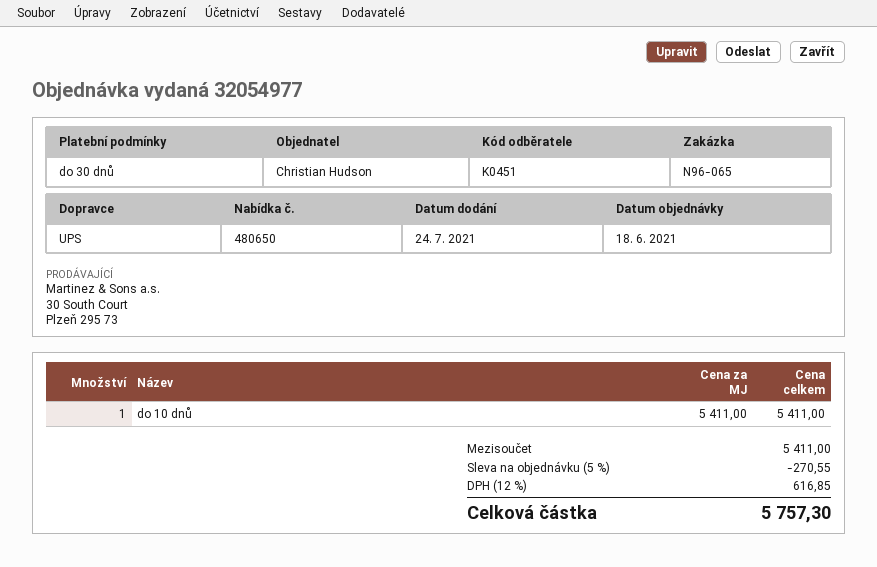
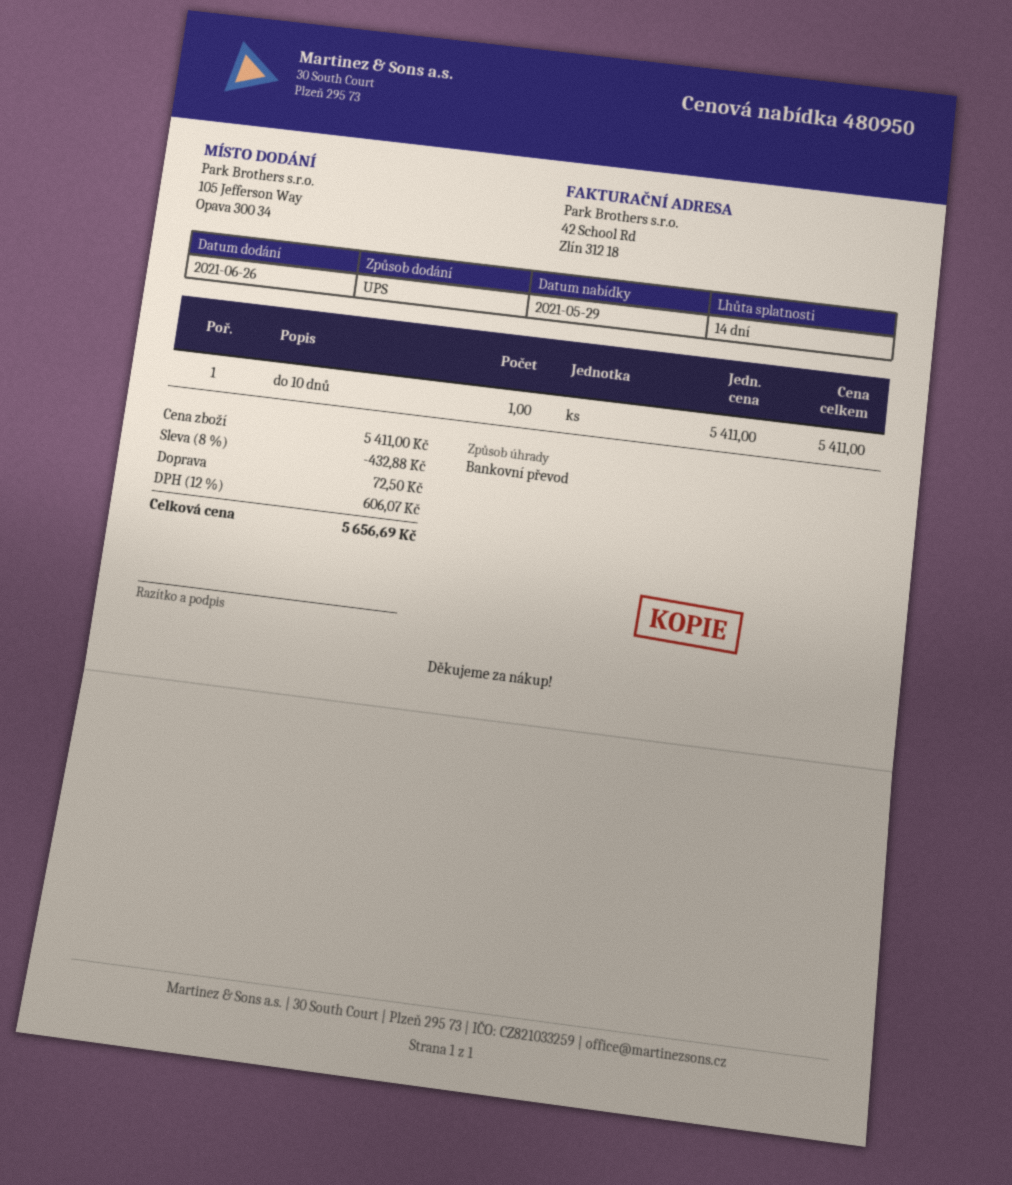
quote number: 480650 -> 480950
delivery date: 2021-07-24 -> 2021-06-26
payment terms: 30 days -> 14 days
discount: 5% = 270.55 -> 8% = 432.88
shipping: none -> 72.50
tax: 12% = 616.85 -> 12% = 606.07
total: 5757.30 -> 5656.69

